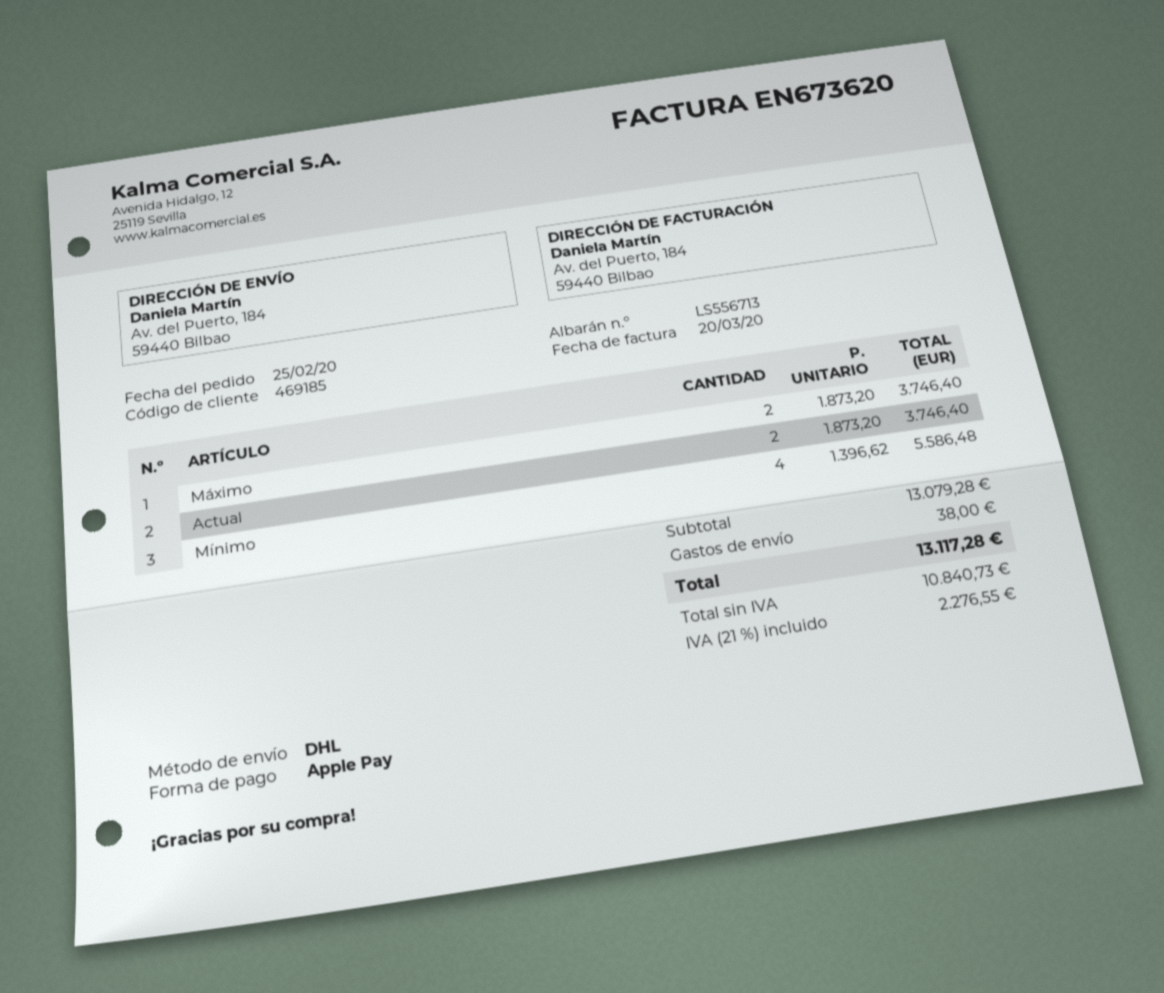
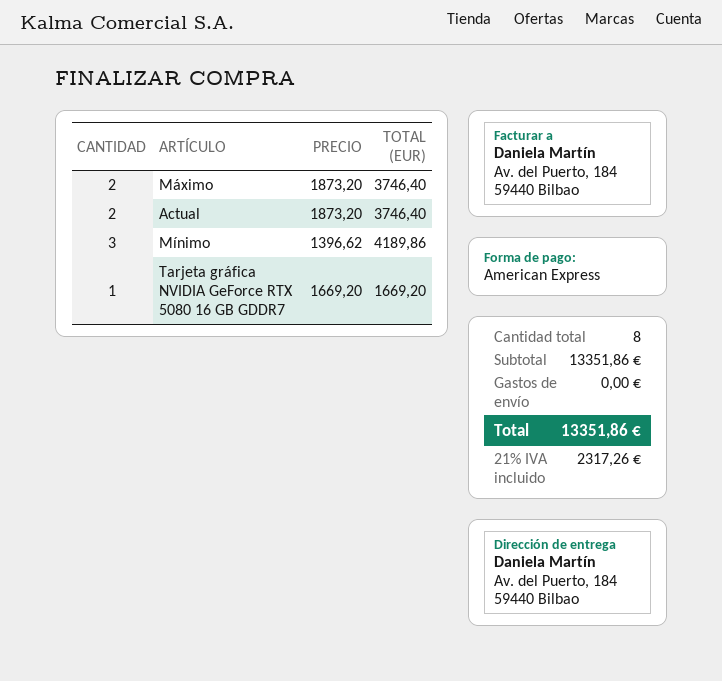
payment method: Apple Pay -> American Express
Mínimo: 4 x 1396.62 = 5586.48 -> 3 x 1396.62 = 4189.86
Tarjeta gráfica NVIDIA GeForce RTX 5080 16 GB GDDR7: none -> 1 x 1669.20 = 1669.20
subtotal: 13079.28 -> 13351.86
shipping: 38.00 -> 0.00
tax: 21% = 2276.55 -> 21% = 2317.26
total: 13117.28 -> 13351.86

